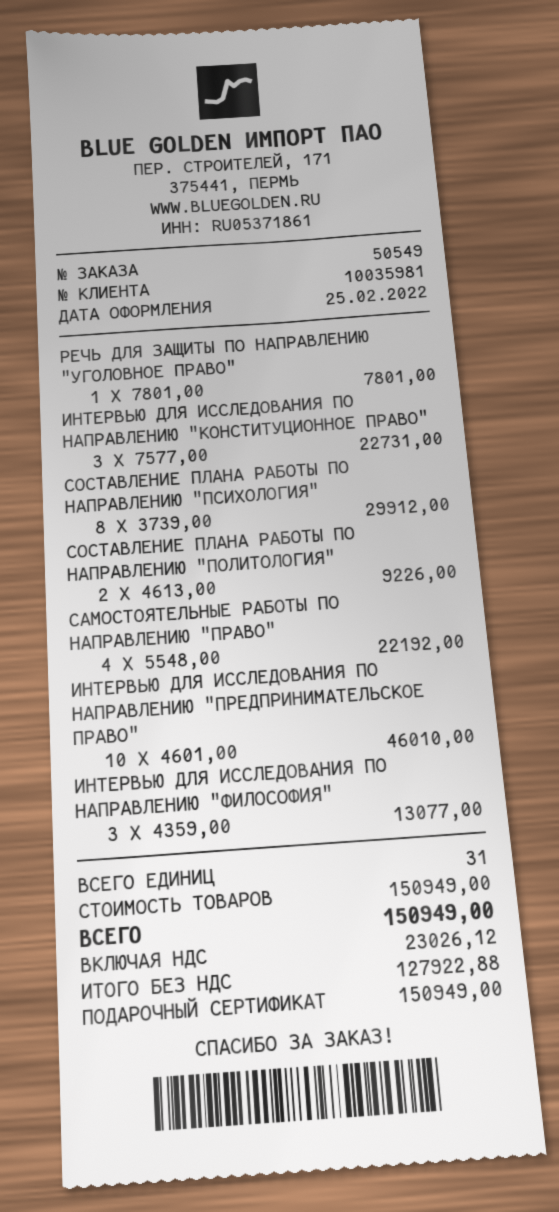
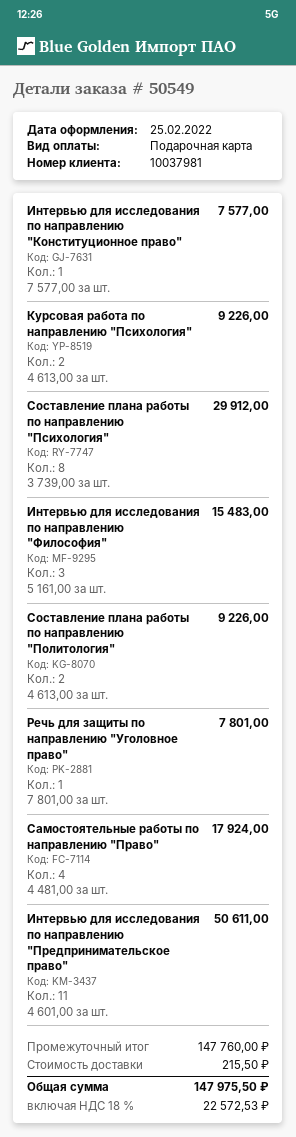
customer number: 10035981 -> 10037981
ИНТЕРВЬЮ ДЛЯ ИССЛЕДОВАНИЯ ПО НАПРАВЛЕНИЮ "КОНСТИТУЦИОННОЕ ПРАВО": 3 x 7577.00 = 22731.00 -> 1 x 7577.00 = 7577.00
САМОСТОЯТЕЛЬНЫЕ РАБОТЫ ПО НАПРАВЛЕНИЮ "ПРАВО": 4 x 5548.00 = 22192.00 -> 4 x 4481.00 = 17924.00
ИНТЕРВЬЮ ДЛЯ ИССЛЕДОВАНИЯ ПО НАПРАВЛЕНИЮ "ПРЕДПРИНИМАТЕЛЬСКОЕ ПРАВО": 10 x 4601.00 = 46010.00 -> 11 x 4601.00 = 50611.00
ИНТЕРВЬЮ ДЛЯ ИССЛЕДОВАНИЯ ПО НАПРАВЛЕНИЮ "ФИЛОСОФИЯ": 3 x 4359.00 = 13077.00 -> 3 x 5161.00 = 15483.00
Курсовая работа по направлению "Психология": none -> 2 x 4613.00 = 9226.00
subtotal: 150949.00 -> 147760.00
shipping: none -> 215.50
tax: 23026.12 -> 22572.53
total: 150949.00 -> 147975.50

